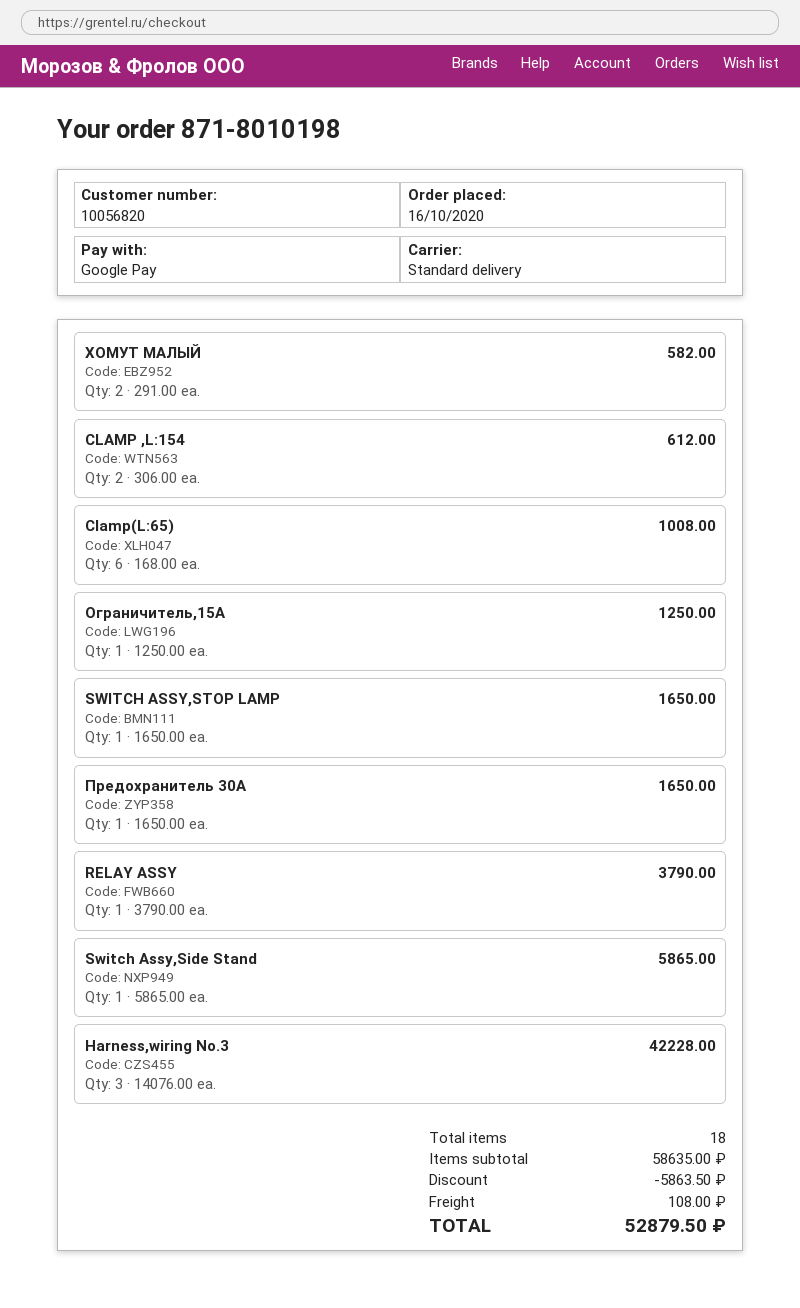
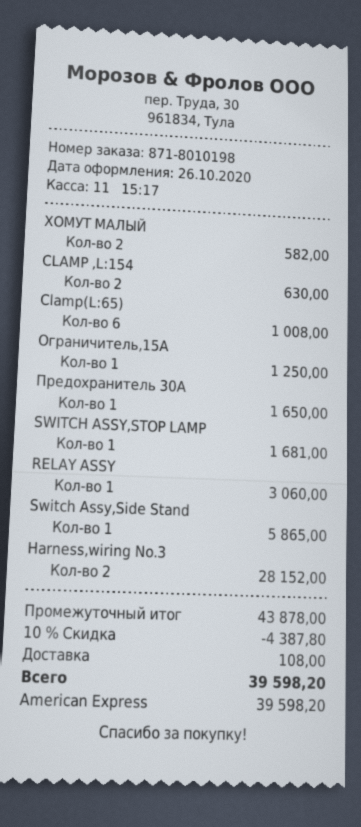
order date: 2020-10-16 -> 2020-10-26
payment method: Google Pay -> American Express
CLAMP ,L:154: 2 for 612.00 -> 2 for 630.00
SWITCH ASSY,STOP LAMP: 1 for 1650.00 -> 1 for 1681.00
RELAY ASSY: 1 for 3790.00 -> 1 for 3060.00
Harness,wiring No.3: 3 for 42228.00 -> 2 for 28152.00
subtotal: 58635.00 -> 43878.00
discount: 5863.50 -> 4387.80
total: 52879.50 -> 39598.20

